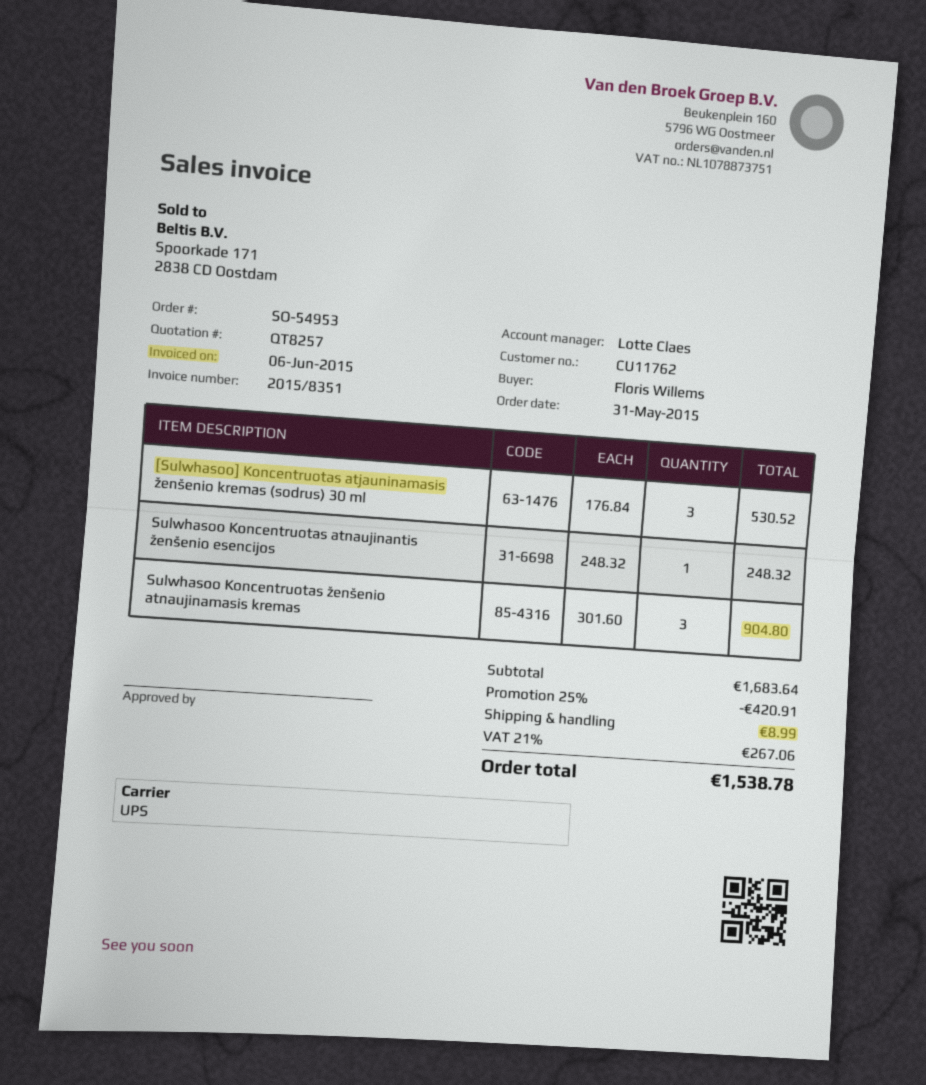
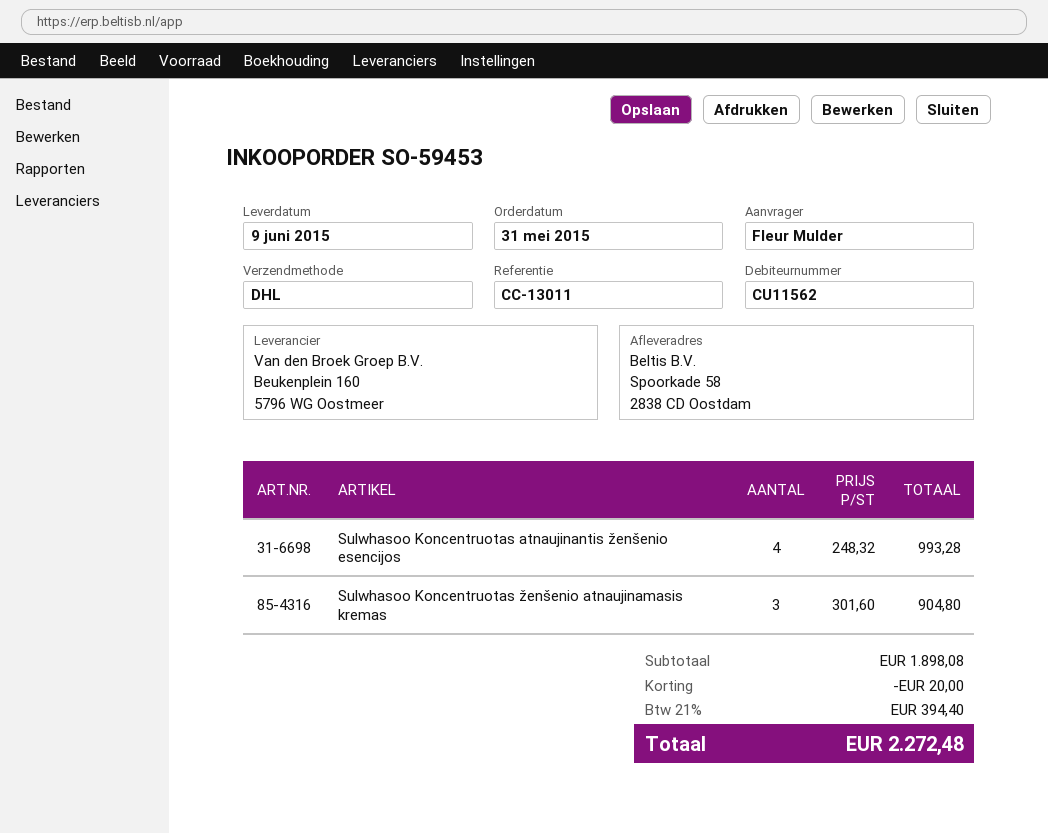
order number: SO-54953 -> SO-59453
customer number: CU11762 -> CU11562
ordered by: Floris Willems -> Fleur Mulder
shipping method: UPS -> DHL
[Sulwhasoo] Koncentruotas atjauninamasis ženšenio kremas (sodrus) 30 ml: 3 x 176.84 = 530.52 -> none
Sulwhasoo Koncentruotas atnaujinantis ženšenio esencijos: 1 x 248.32 = 248.32 -> 4 x 248.32 = 993.28
subtotal: 1683.64 -> 1898.08
discount: 420.91 -> 20.00
shipping: 8.99 -> none
tax: 21% = 267.06 -> 21% = 394.40
total: 1538.78 -> 2272.48

